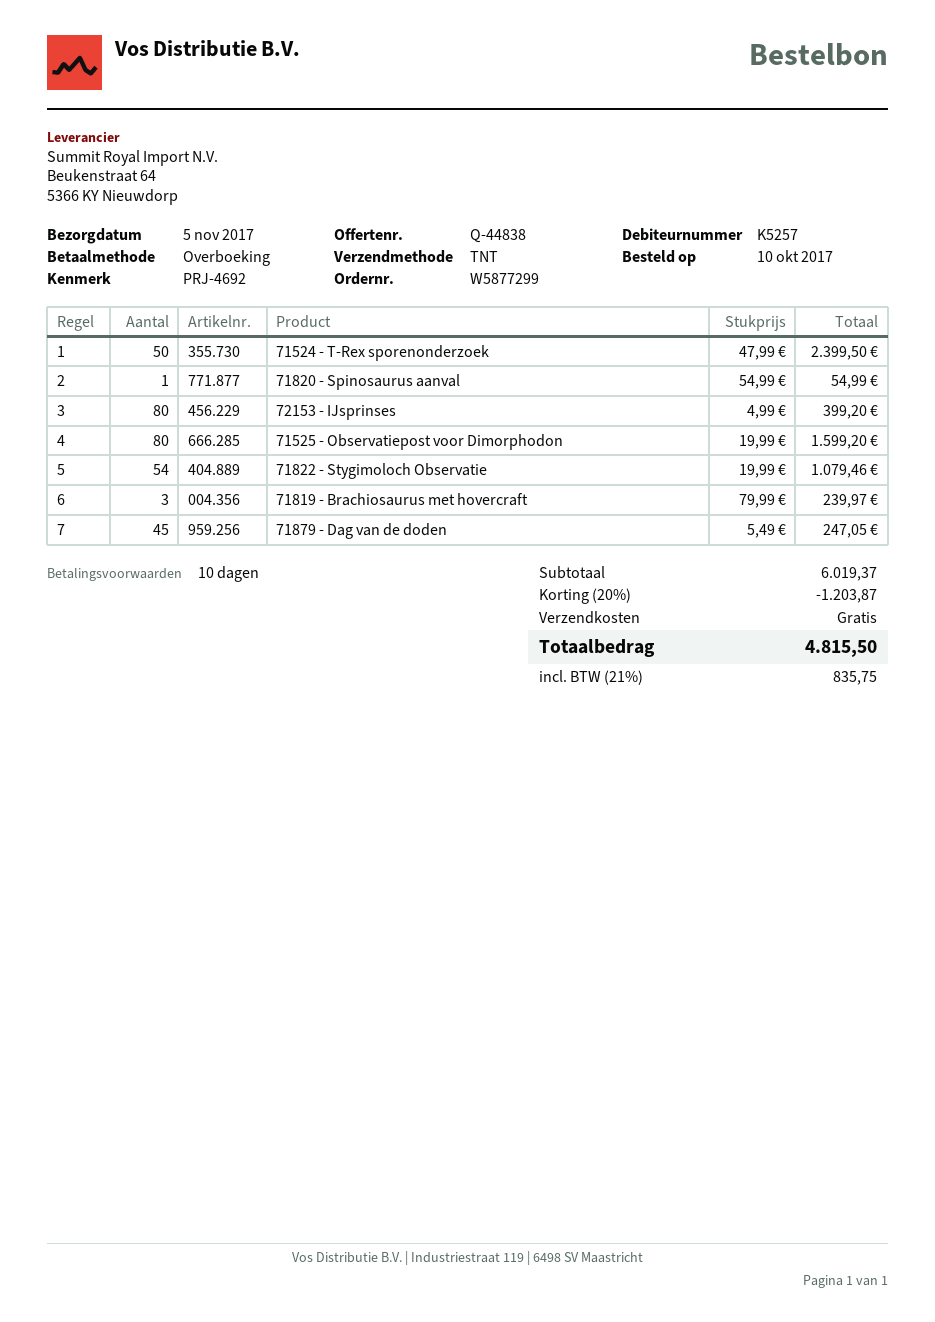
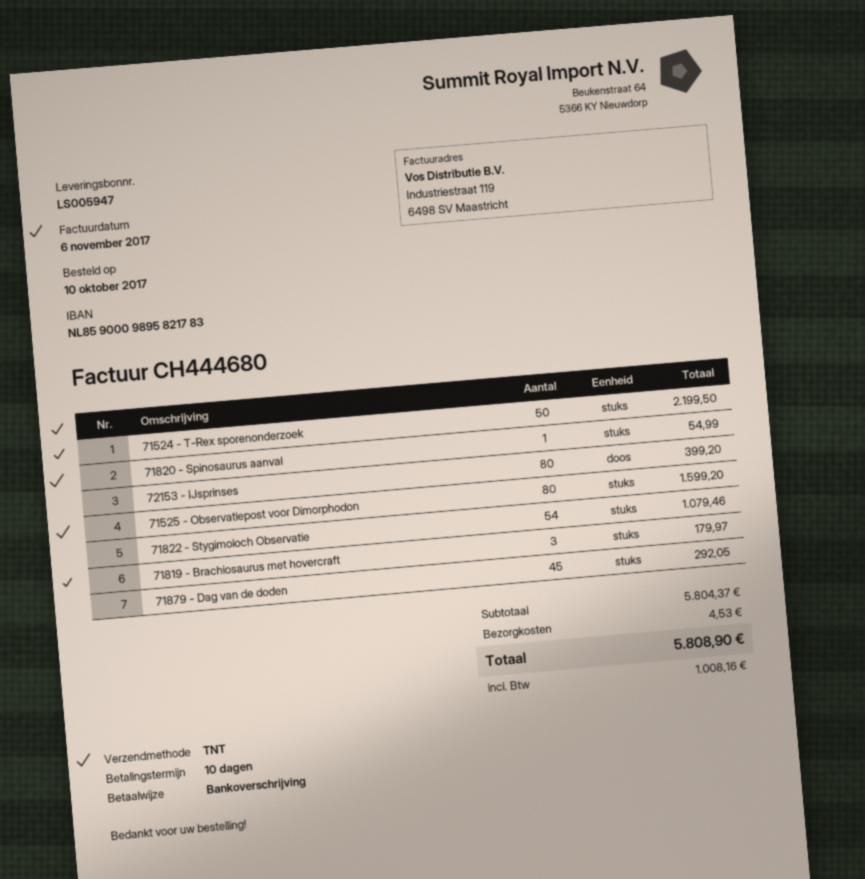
71524 - T-Rex sporenonderzoek: 50 for 2399.50 -> 50 for 2199.50
71819 - Brachiosaurus met hovercraft: 3 for 239.97 -> 3 for 179.97
71879 - Dag van de doden: 45 for 247.05 -> 45 for 292.05
subtotal: 6019.37 -> 5804.37
discount: 20% = 1203.87 -> none
shipping: 0.00 -> 4.53
tax: 835.75 -> 1008.16
total: 4815.50 -> 5808.90

